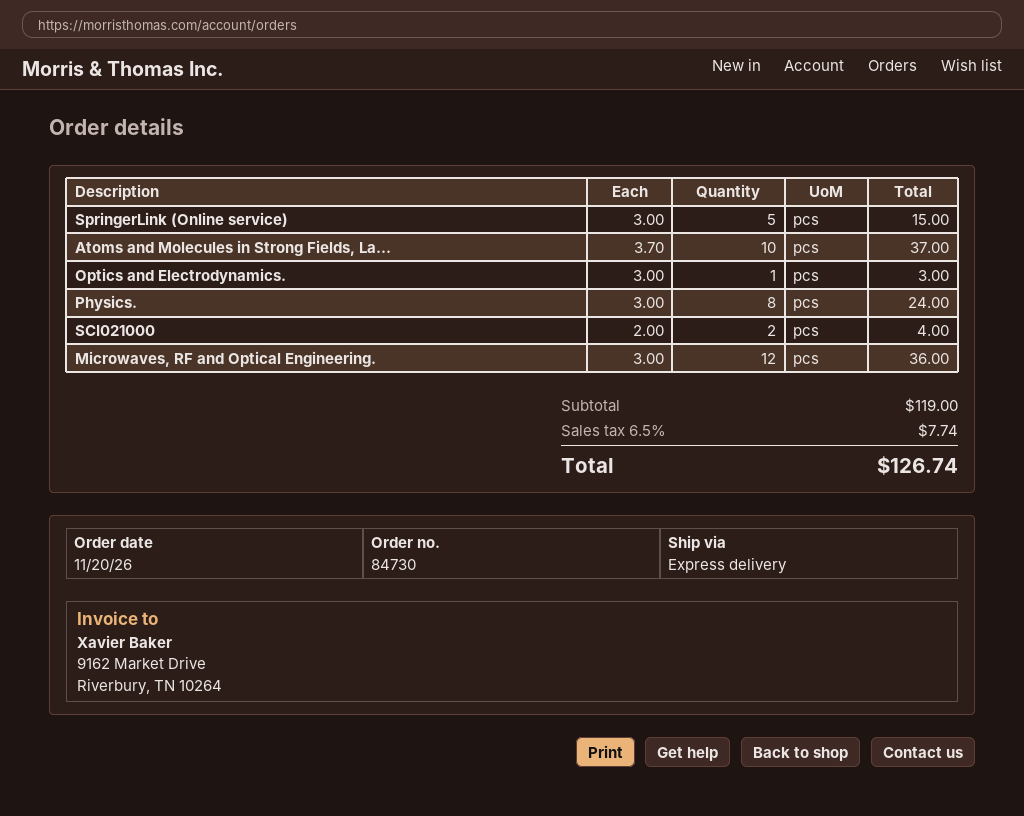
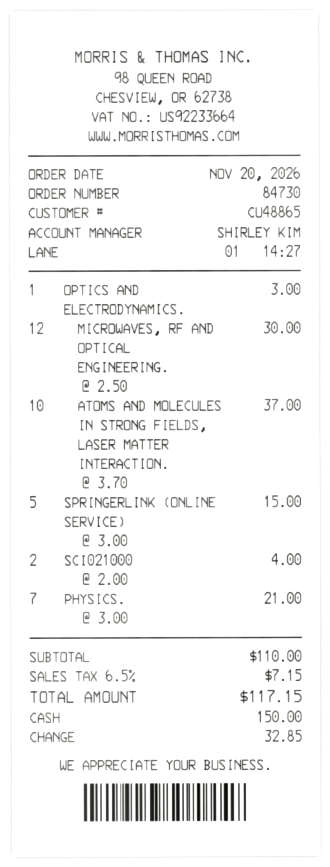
Physics.: 8 x 3.00 = 24.00 -> 7 x 3.00 = 21.00
Microwaves, RF and Optical Engineering.: 12 x 3.00 = 36.00 -> 12 x 2.50 = 30.00
subtotal: 119.00 -> 110.00
tax: 6.5% = 7.74 -> 6.5% = 7.15
total: 126.74 -> 117.15

